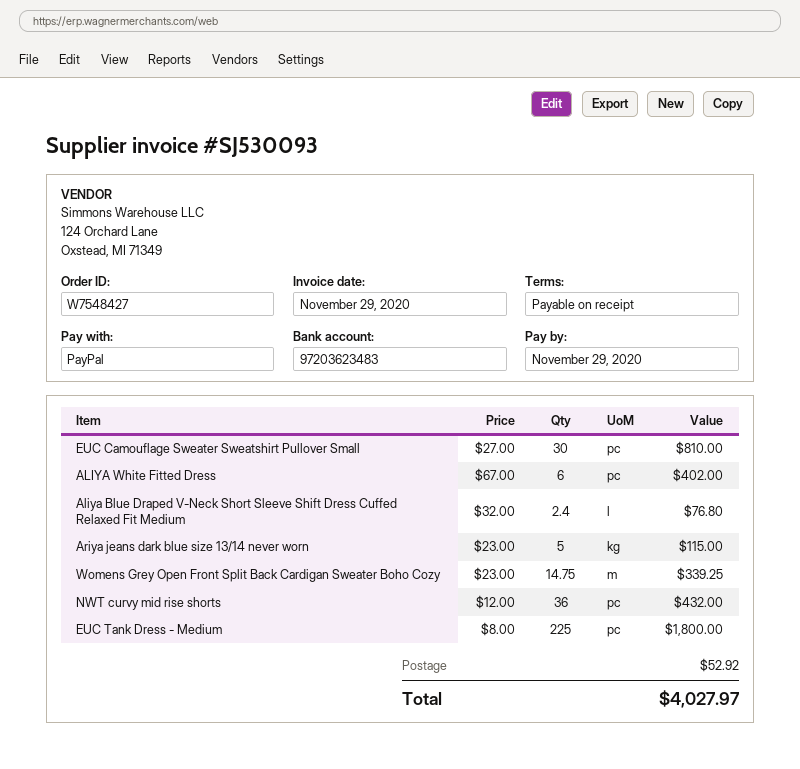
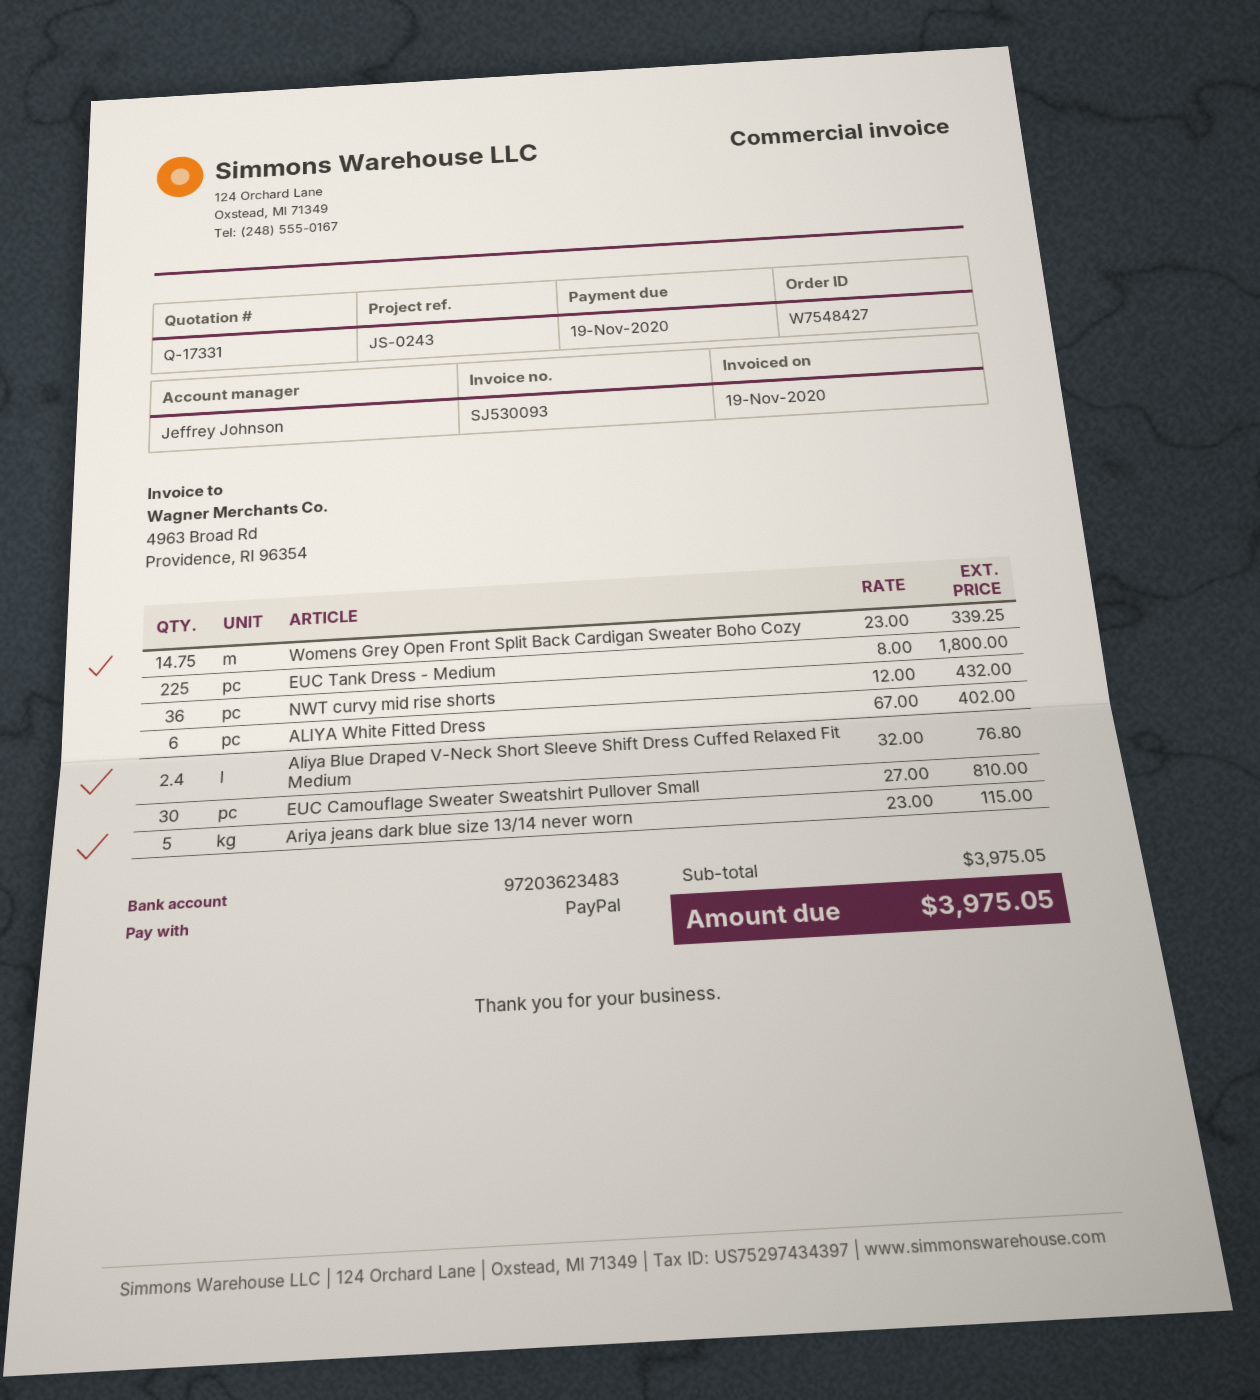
invoice date: 2020-11-29 -> 2020-11-19
due date: 2020-11-29 -> 2020-11-19
shipping: 52.92 -> none
total: 4027.97 -> 3975.05

